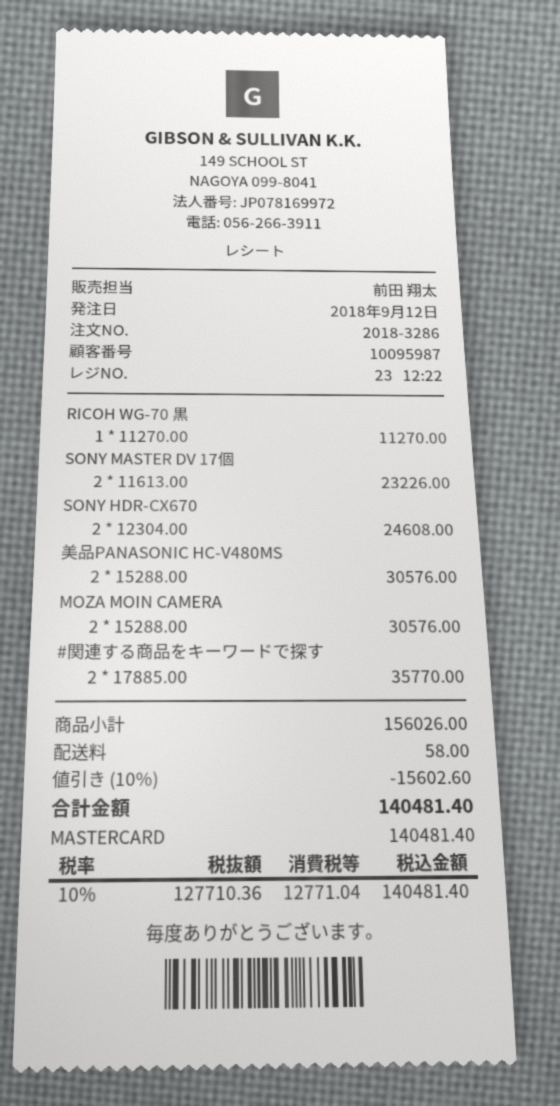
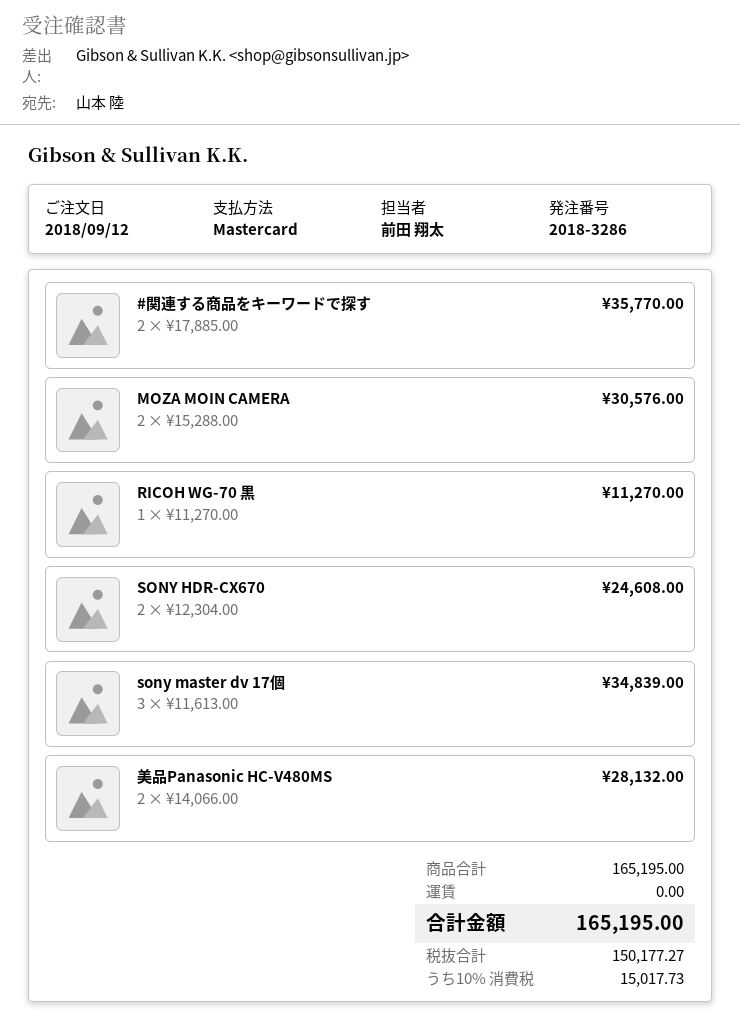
SONY MASTER DV 17個: 2 x 11613.00 = 23226.00 -> 3 x 11613.00 = 34839.00
美品PANASONIC HC-V480MS: 2 x 15288.00 = 30576.00 -> 2 x 14066.00 = 28132.00
subtotal: 156026.00 -> 165195.00
discount: 10% = 15602.60 -> none
shipping: 58.00 -> 0.00
net: 127710.36 -> 150177.27
tax: 10% = 12771.04 -> 10% = 15017.73
total: 140481.40 -> 165195.00

